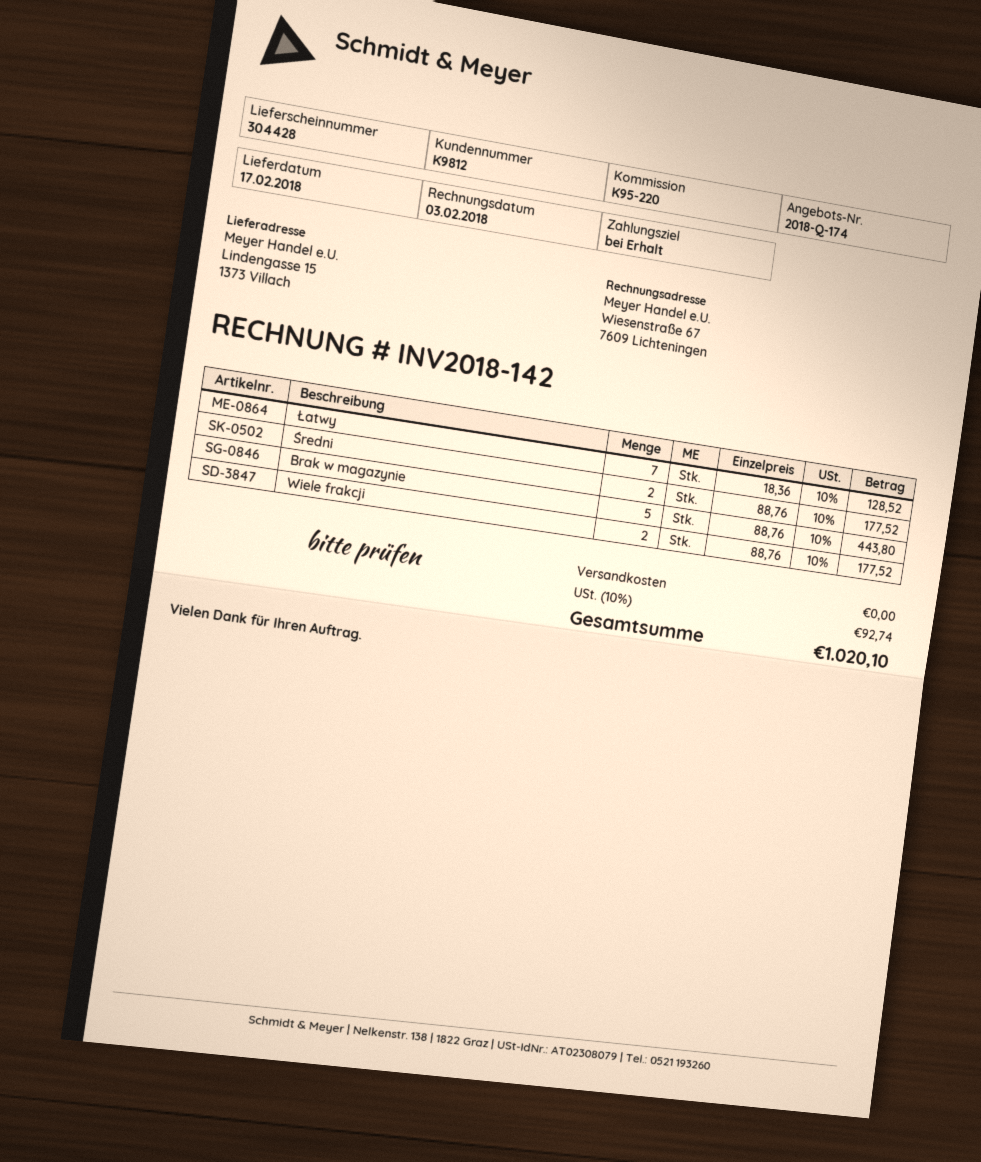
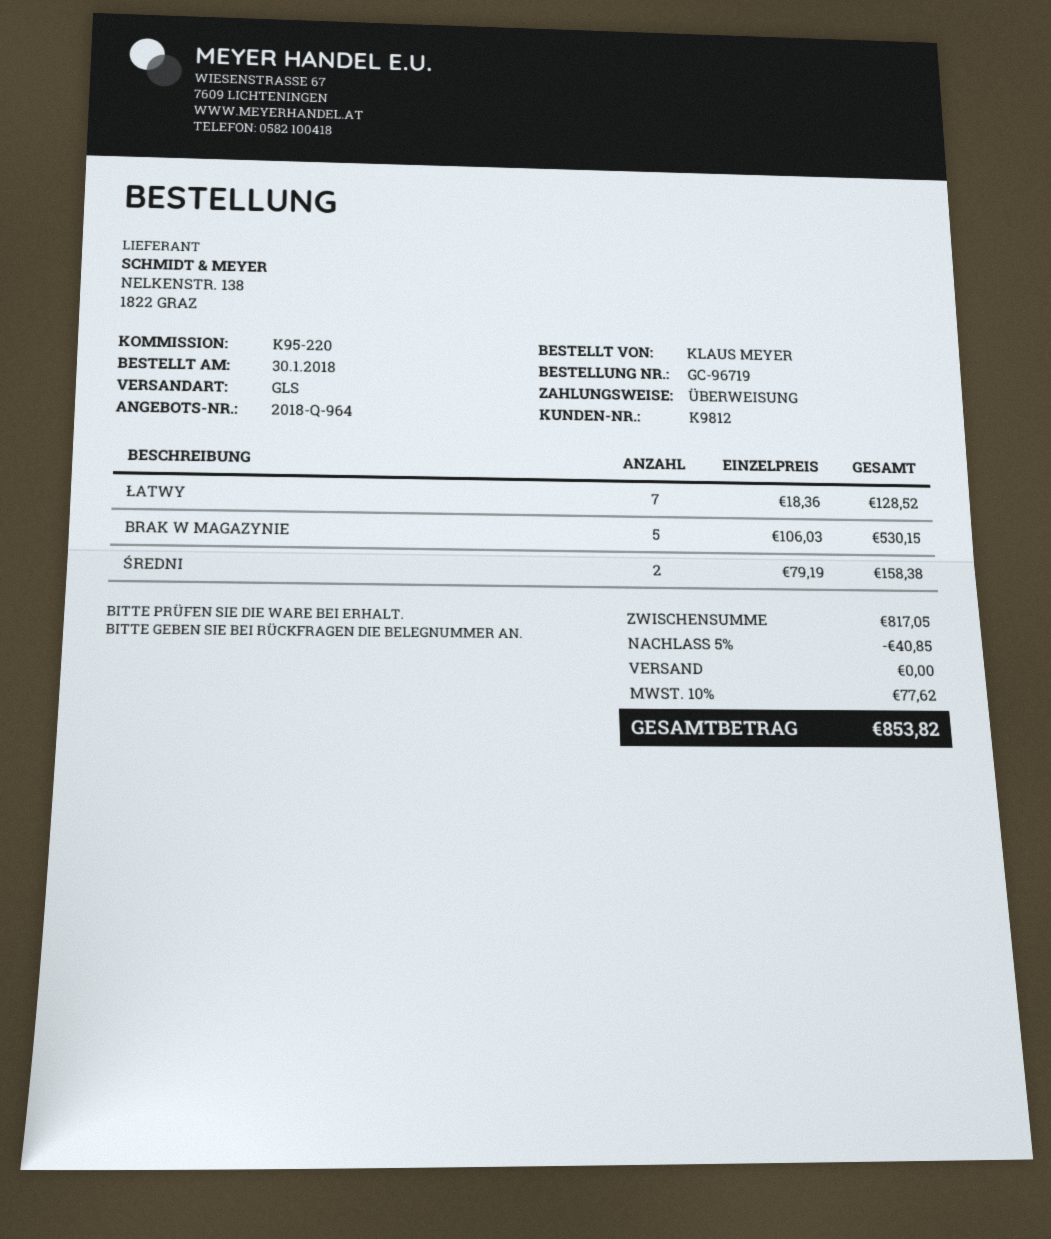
quote number: 2018-Q-174 -> 2018-Q-964
Średni: 2 x 88.76 = 177.52 -> 2 x 79.19 = 158.38
Brak w magazynie: 5 x 88.76 = 443.80 -> 5 x 106.03 = 530.15
Wiele frakcji: 2 x 88.76 = 177.52 -> none
discount: none -> 5% = 40.85
tax: 10% = 92.74 -> 10% = 77.62
total: 1020.10 -> 853.82

